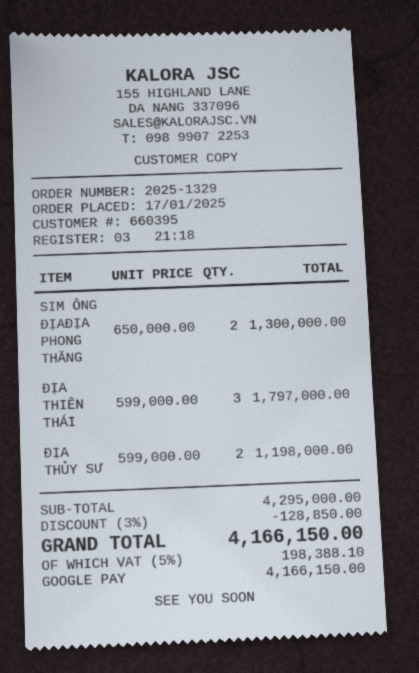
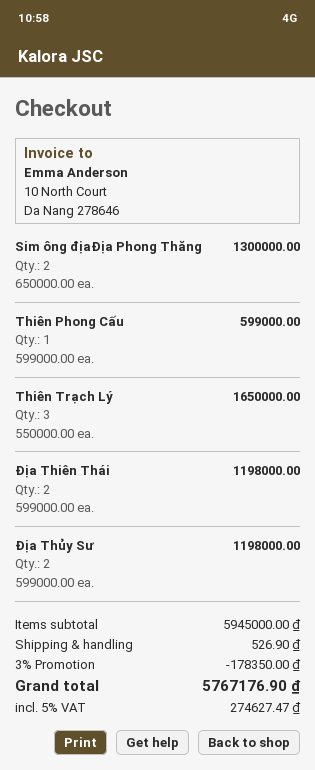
ĐỊA THIÊN THÁI: 3 x 599000.00 = 1797000.00 -> 2 x 599000.00 = 1198000.00
Thiên Phong Cấu: none -> 1 x 599000.00 = 599000.00
Thiên Trạch Lý: none -> 3 x 550000.00 = 1650000.00
subtotal: 4295000.00 -> 5945000.00
discount: 3% = 128850.00 -> 3% = 178350.00
shipping: none -> 526.90
tax: 5% = 198388.10 -> 5% = 274627.47
total: 4166150.00 -> 5767176.90

